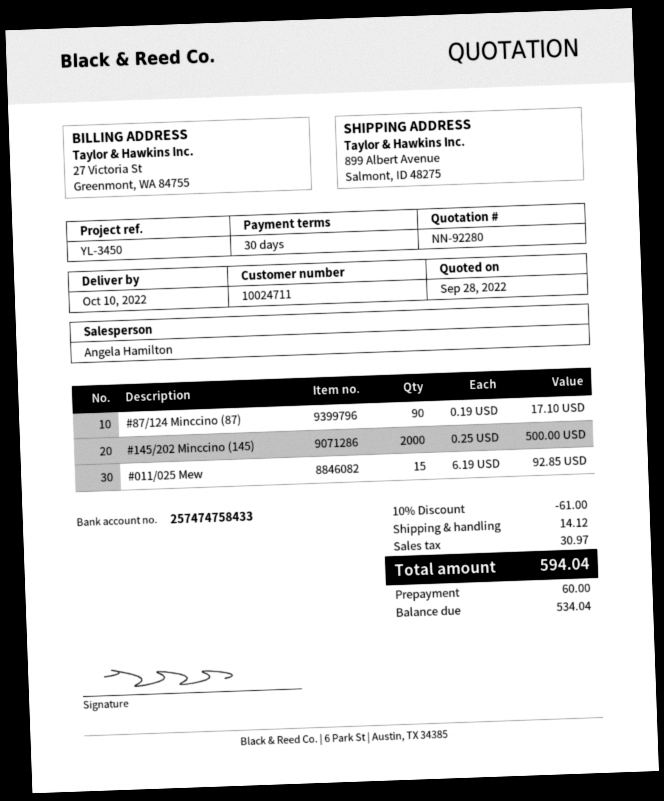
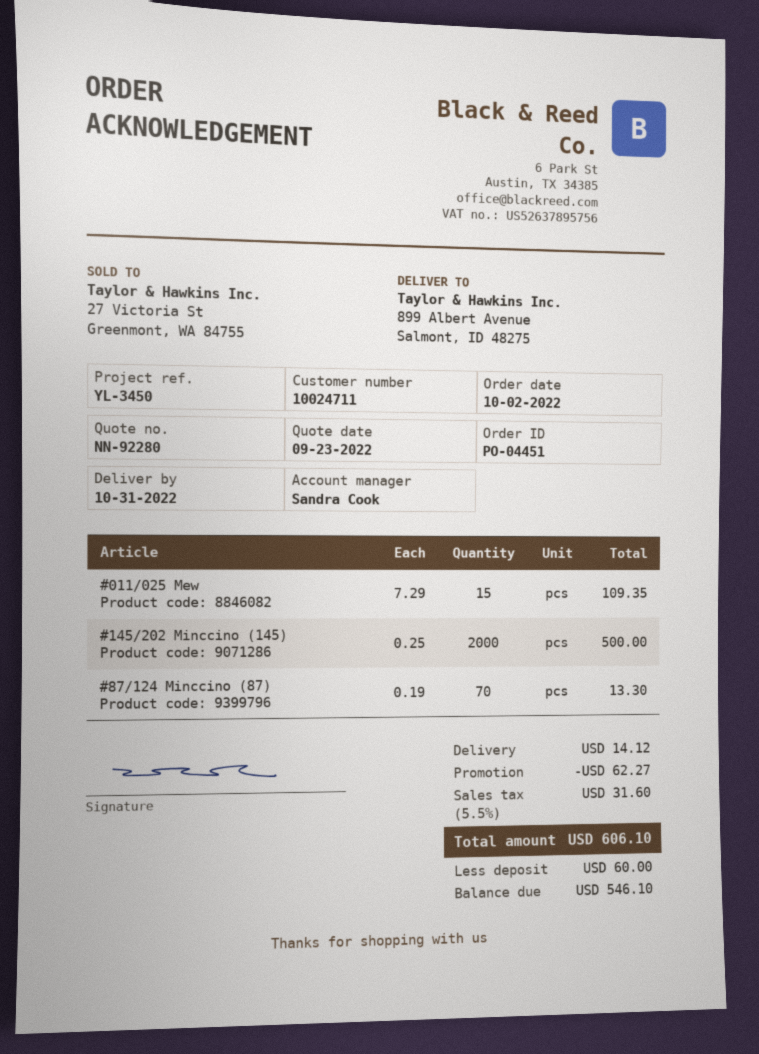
quote date: 2022-09-28 -> 2022-09-23
delivery date: 2022-10-10 -> 2022-10-31
sales rep: Angela Hamilton -> Sandra Cook
#87/124 Minccino (87): 90 x 0.19 = 17.10 -> 70 x 0.19 = 13.30
#011/025 Mew: 15 x 6.19 = 92.85 -> 15 x 7.29 = 109.35
discount: 61.00 -> 62.27
tax: 30.97 -> 31.60
total: 594.04 -> 606.10
balance: 534.04 -> 546.10

